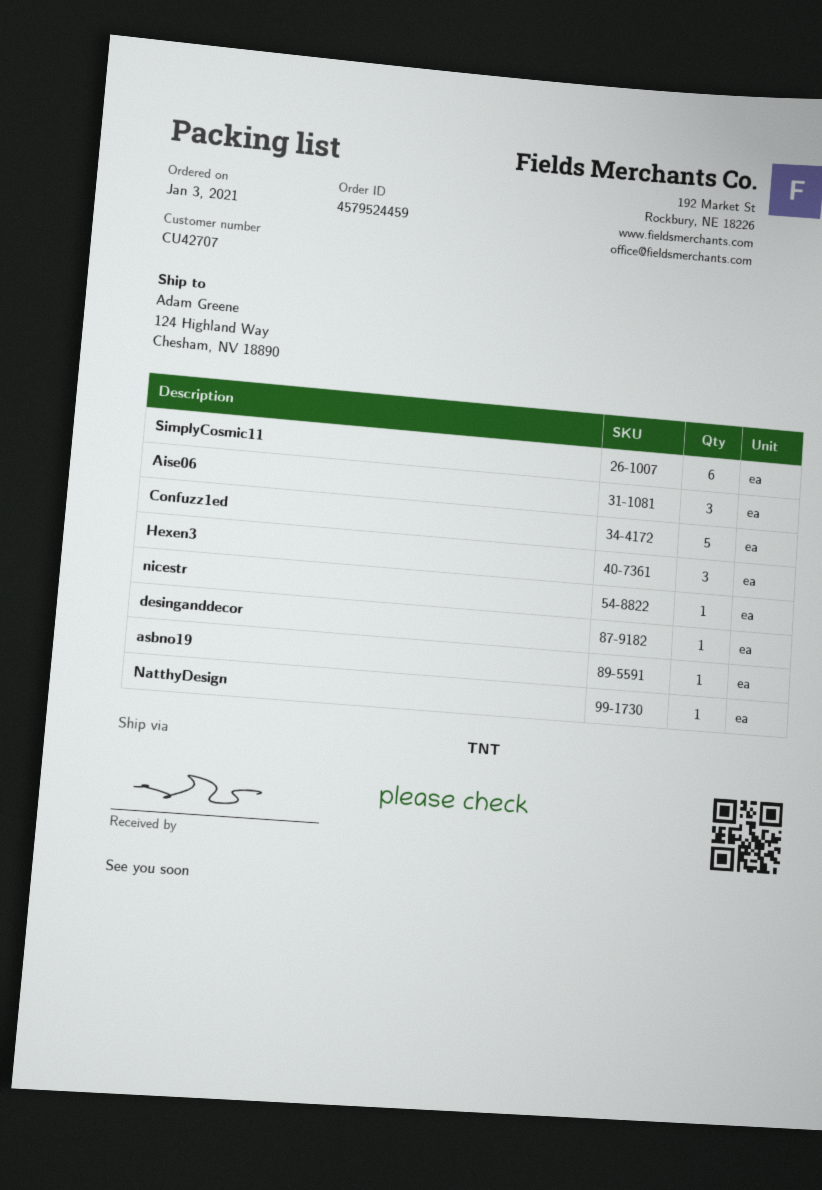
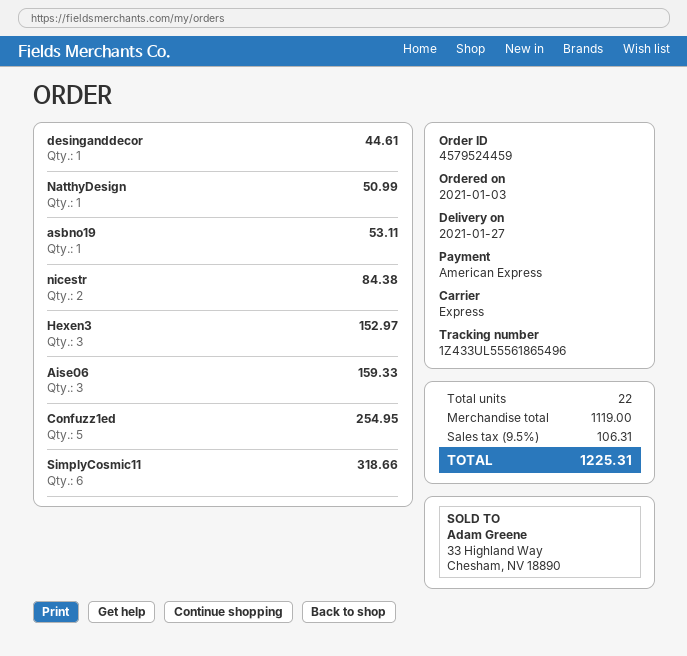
shipping method: TNT -> express
nicestr: 1 -> 2

